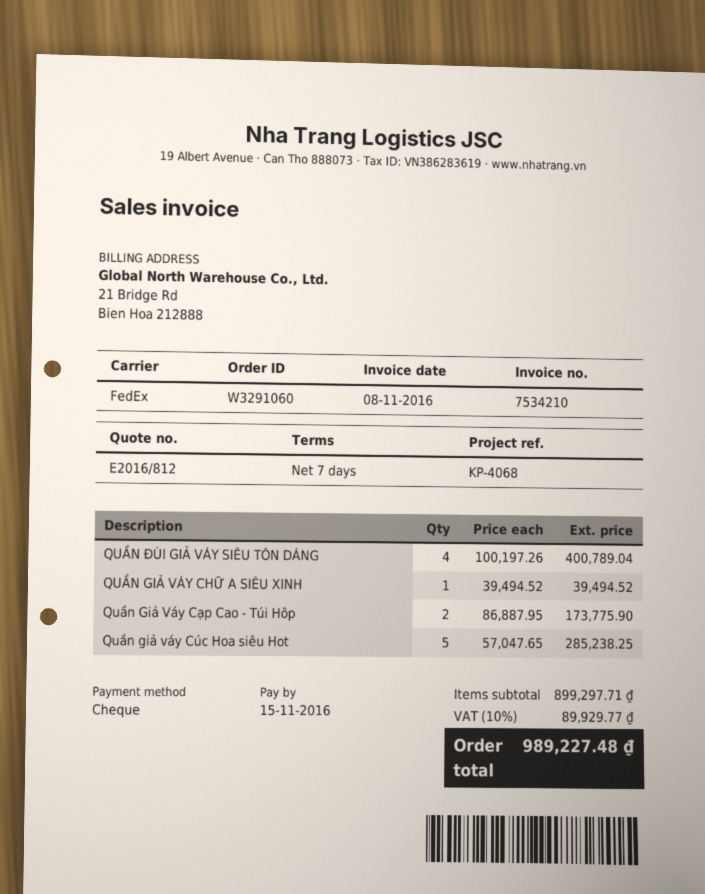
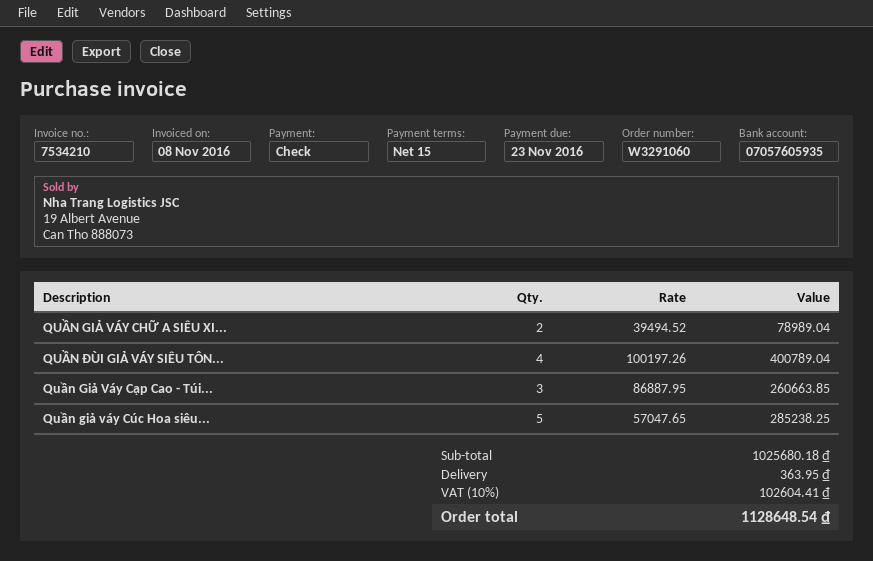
payment terms: 7 days -> 15 days
due date: 2016-11-15 -> 2016-11-23
QUẦN GIẢ VÁY CHỮ A SIÊU XINH: 1 x 39494.52 = 39494.52 -> 2 x 39494.52 = 78989.04
Quần Giả Váy Cạp Cao - Túi Hôp: 2 x 86887.95 = 173775.90 -> 3 x 86887.95 = 260663.85
subtotal: 899297.71 -> 1025680.18
shipping: none -> 363.95
tax: 10% = 89929.77 -> 10% = 102604.41
total: 989227.48 -> 1128648.54

